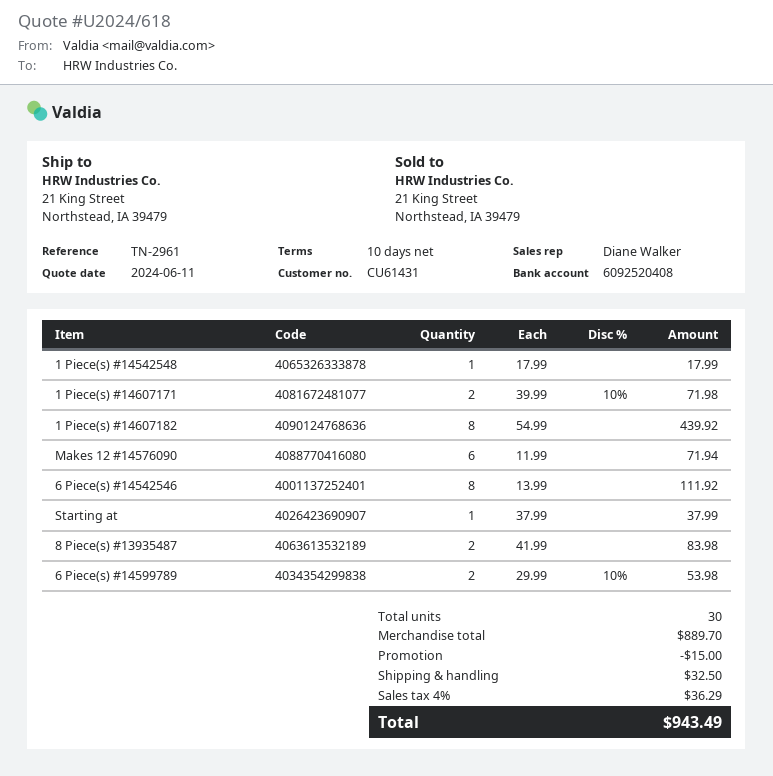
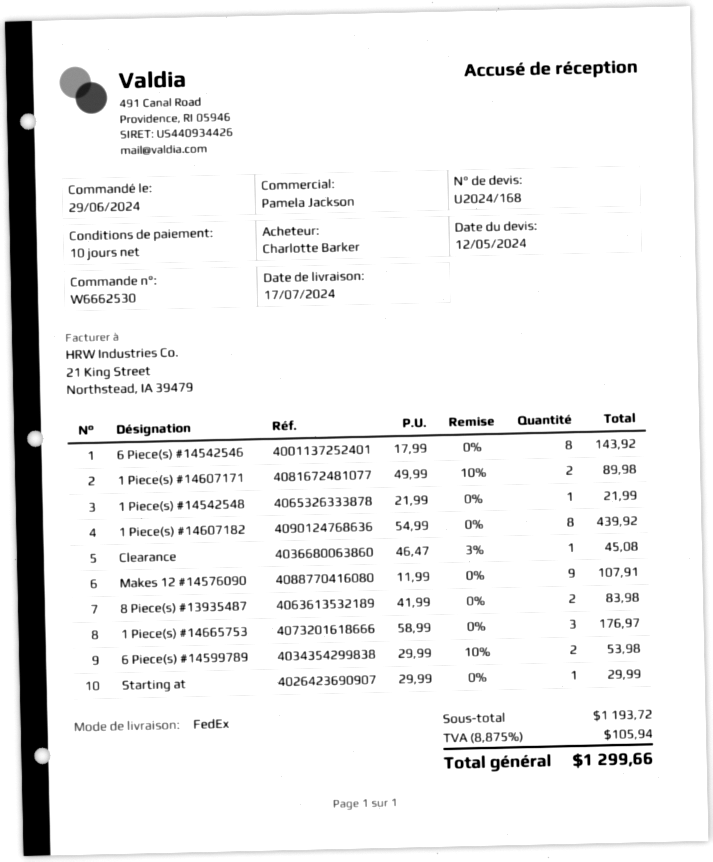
quote number: U2024/618 -> U2024/168
quote date: 2024-06-11 -> 2024-05-12
sales rep: Diane Walker -> Pamela Jackson
1 Piece(s) #14542548: 1 x 17.99 = 17.99 -> 1 x 21.99 = 21.99
1 Piece(s) #14607171: 2 x 39.99 - 10% = 71.98 -> 2 x 49.99 - 10% = 89.98
Makes 12 #14576090: 6 x 11.99 = 71.94 -> 9 x 11.99 = 107.91
6 Piece(s) #14542546: 8 x 13.99 = 111.92 -> 8 x 17.99 = 143.92
Starting at: 1 x 37.99 = 37.99 -> 1 x 29.99 = 29.99
Clearance: none -> 1 x 46.47 - 3% = 45.08
1 Piece(s) #14665753: none -> 3 x 58.99 = 176.97
subtotal: 889.70 -> 1193.72
discount: 15.00 -> none
shipping: 32.50 -> none
tax: 4% = 36.29 -> 8.875% = 105.94
total: 943.49 -> 1299.66

